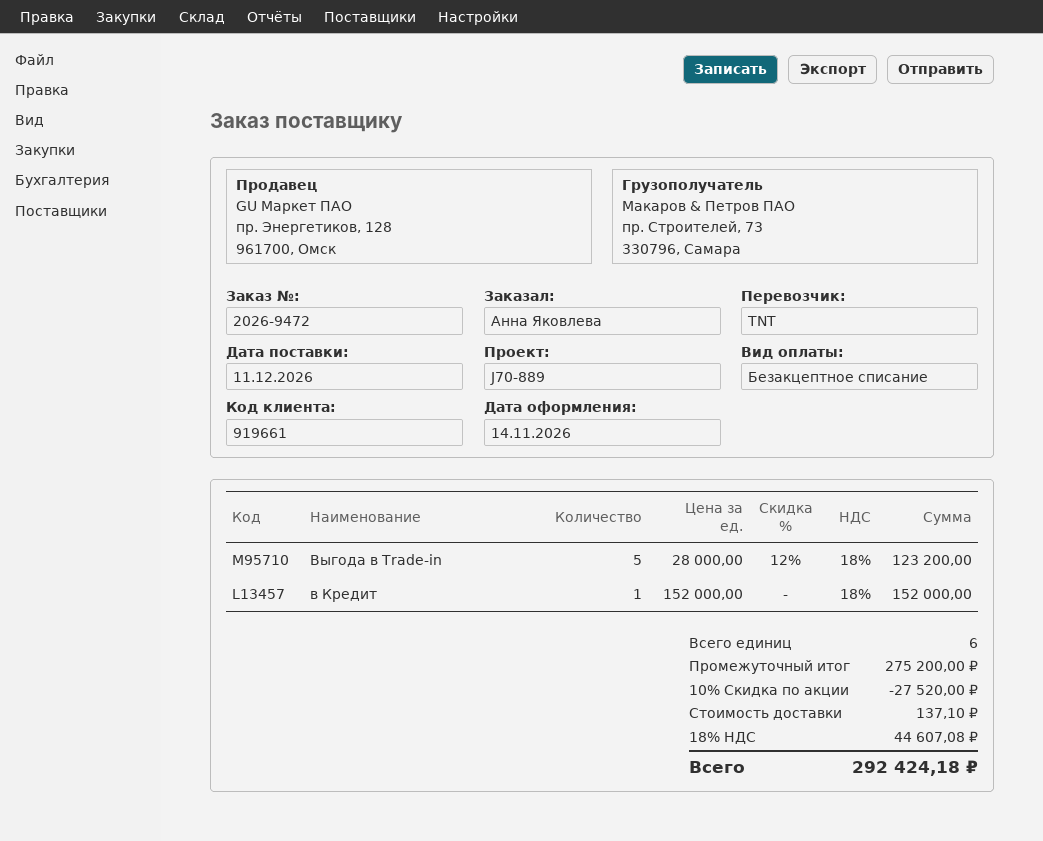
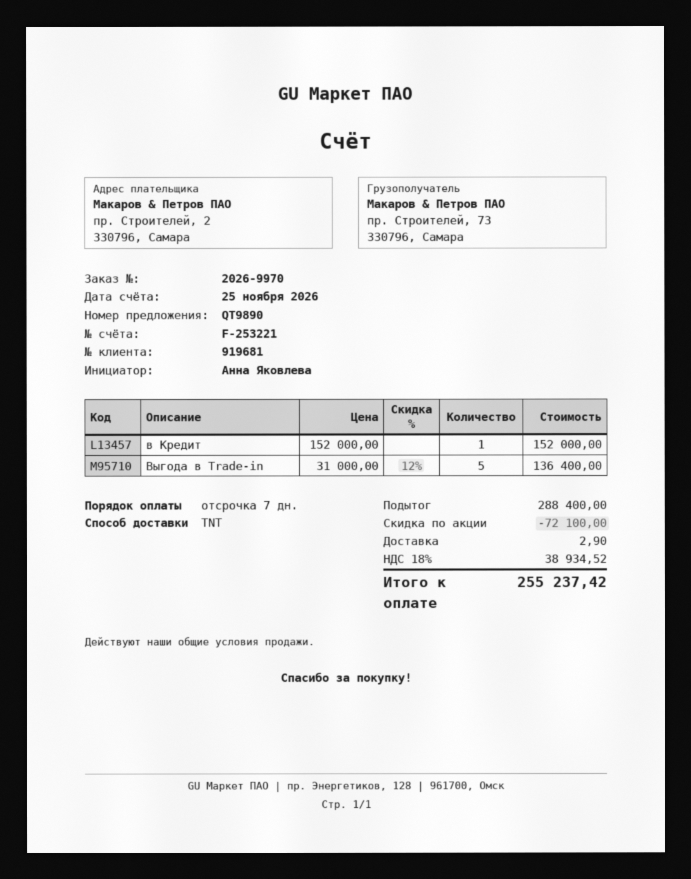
order number: 2026-9472 -> 2026-9970
customer number: 919661 -> 919681
Выгода в Trade-in: 5 x 28000.00 - 12% = 123200.00 -> 5 x 31000.00 - 12% = 136400.00
subtotal: 275200.00 -> 288400.00
discount: 27520.00 -> 72100.00
shipping: 137.10 -> 2.90
tax: 18% = 44607.08 -> 18% = 38934.52
total: 292424.18 -> 255237.42

